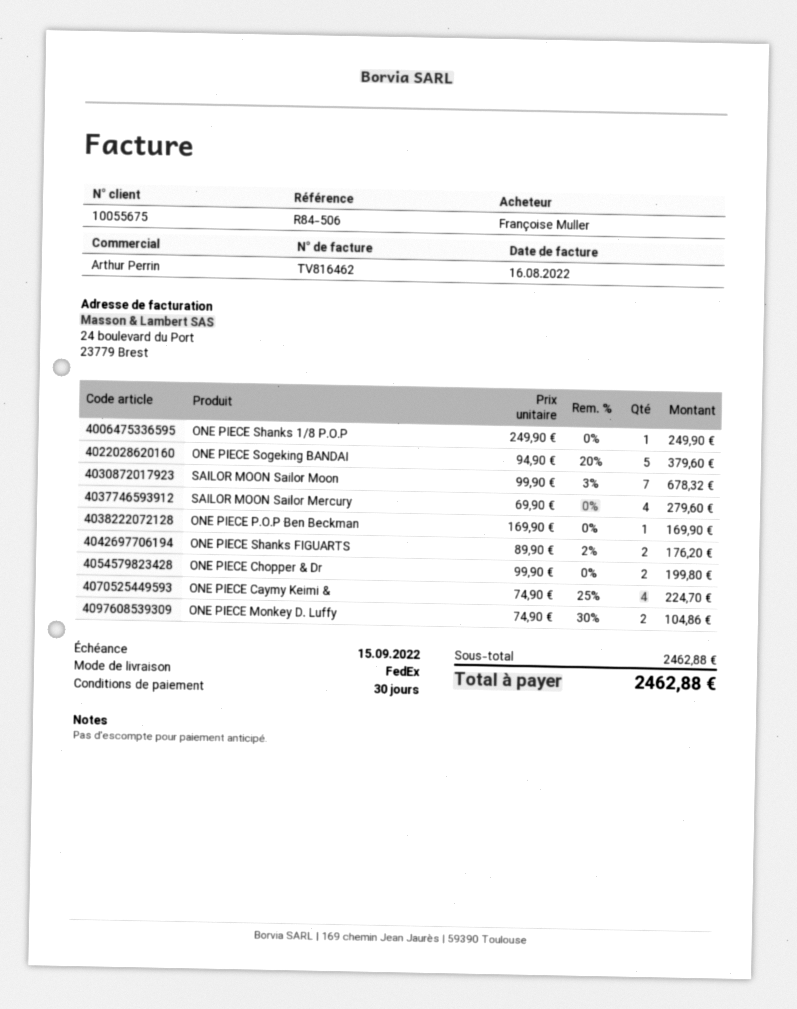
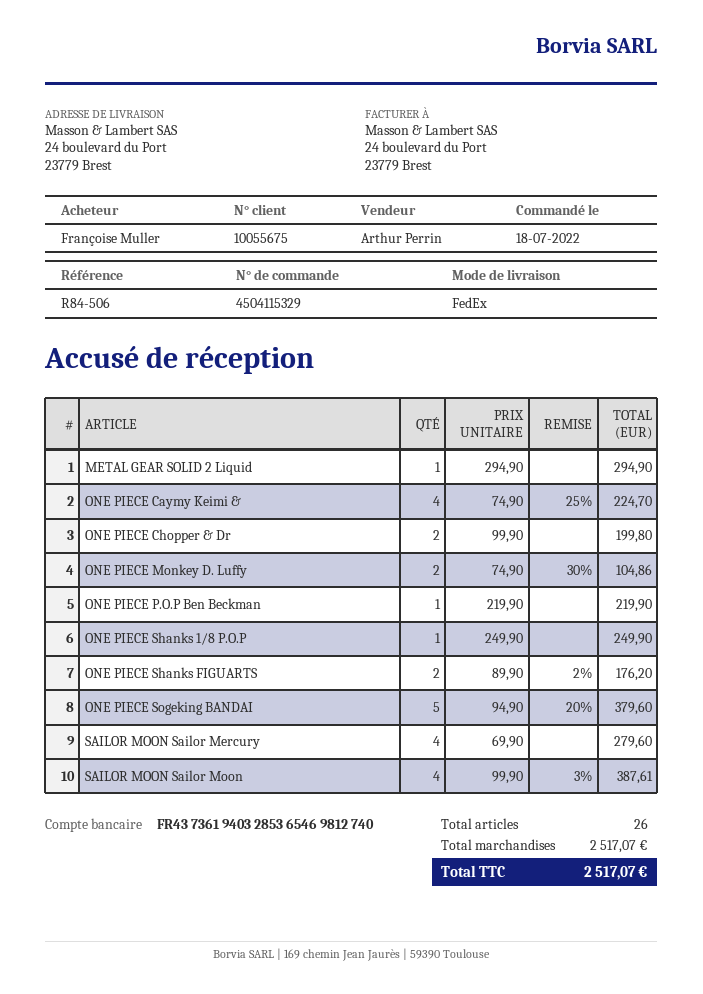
SAILOR MOON Sailor Moon: 7 x 99.90 - 3% = 678.32 -> 4 x 99.90 - 3% = 387.61
ONE PIECE P.O.P Ben Beckman: 1 x 169.90 = 169.90 -> 1 x 219.90 = 219.90
METAL GEAR SOLID 2 Liquid: none -> 1 x 294.90 = 294.90
subtotal: 2462.88 -> 2517.07
total: 2462.88 -> 2517.07

